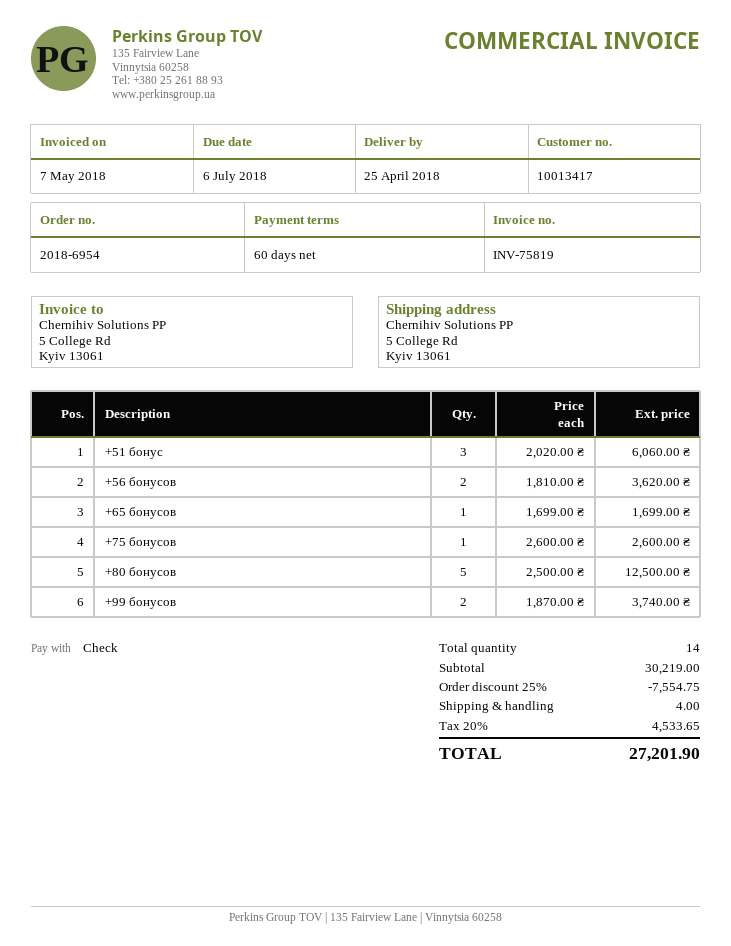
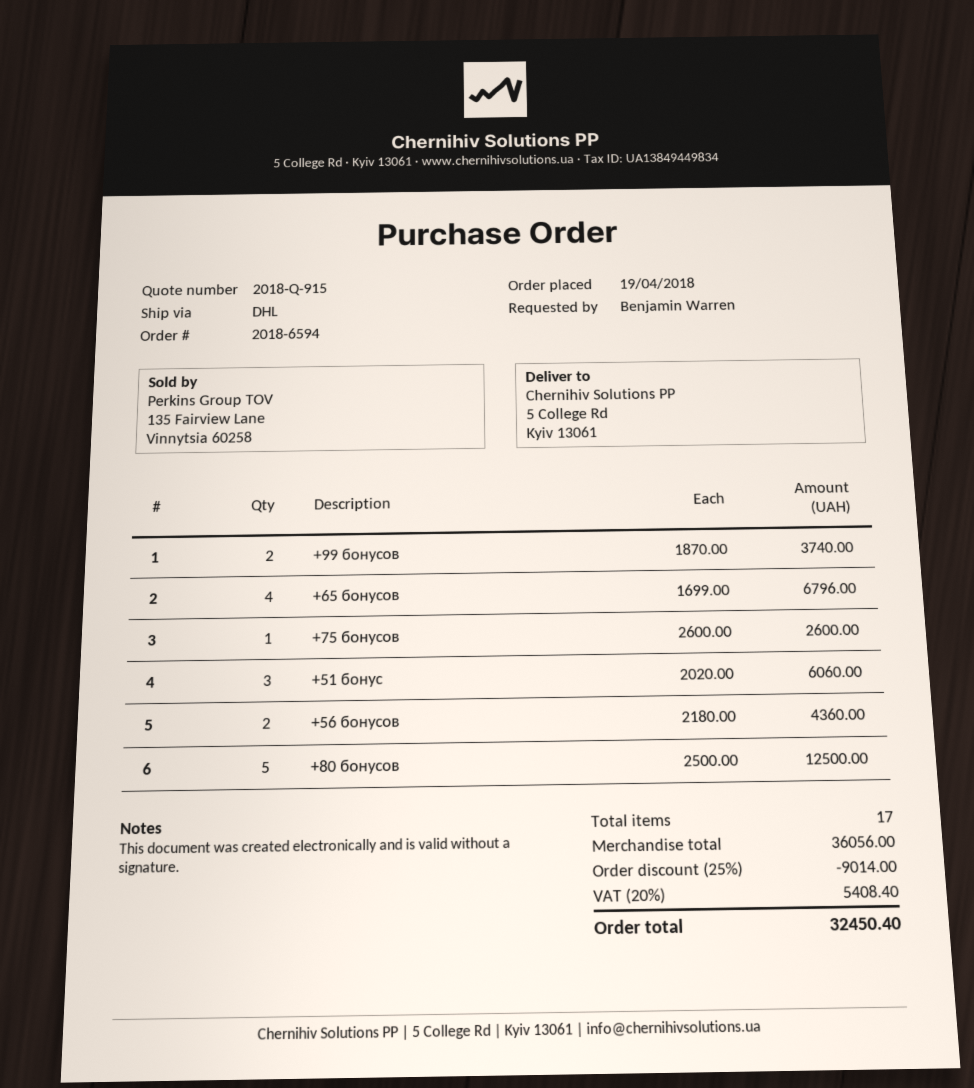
order number: 2018-6954 -> 2018-6594
+56 бонусов: 2 x 1810.00 = 3620.00 -> 2 x 2180.00 = 4360.00
+65 бонусов: 1 x 1699.00 = 1699.00 -> 4 x 1699.00 = 6796.00
total quantity: 14 -> 17
subtotal: 30219.00 -> 36056.00
discount: 25% = 7554.75 -> 25% = 9014.00
shipping: 4.00 -> none
tax: 20% = 4533.65 -> 20% = 5408.40
total: 27201.90 -> 32450.40

